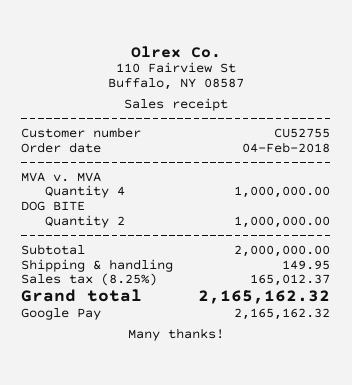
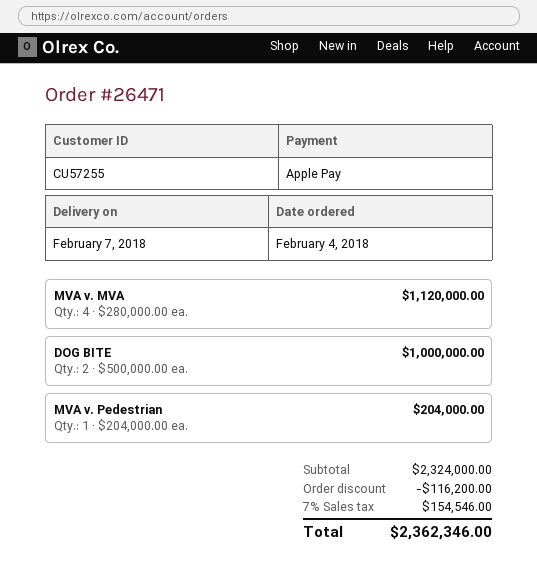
customer number: CU52755 -> CU57255
payment method: Google Pay -> Apple Pay
MVA v. MVA: 4 for 1000000.00 -> 4 for 1120000.00
MVA v. Pedestrian: none -> 1 for 204000.00
subtotal: 2000000.00 -> 2324000.00
discount: none -> 116200.00
shipping: 149.95 -> none
tax: 8.25% = 165012.37 -> 7% = 154546.00
total: 2165162.32 -> 2362346.00

